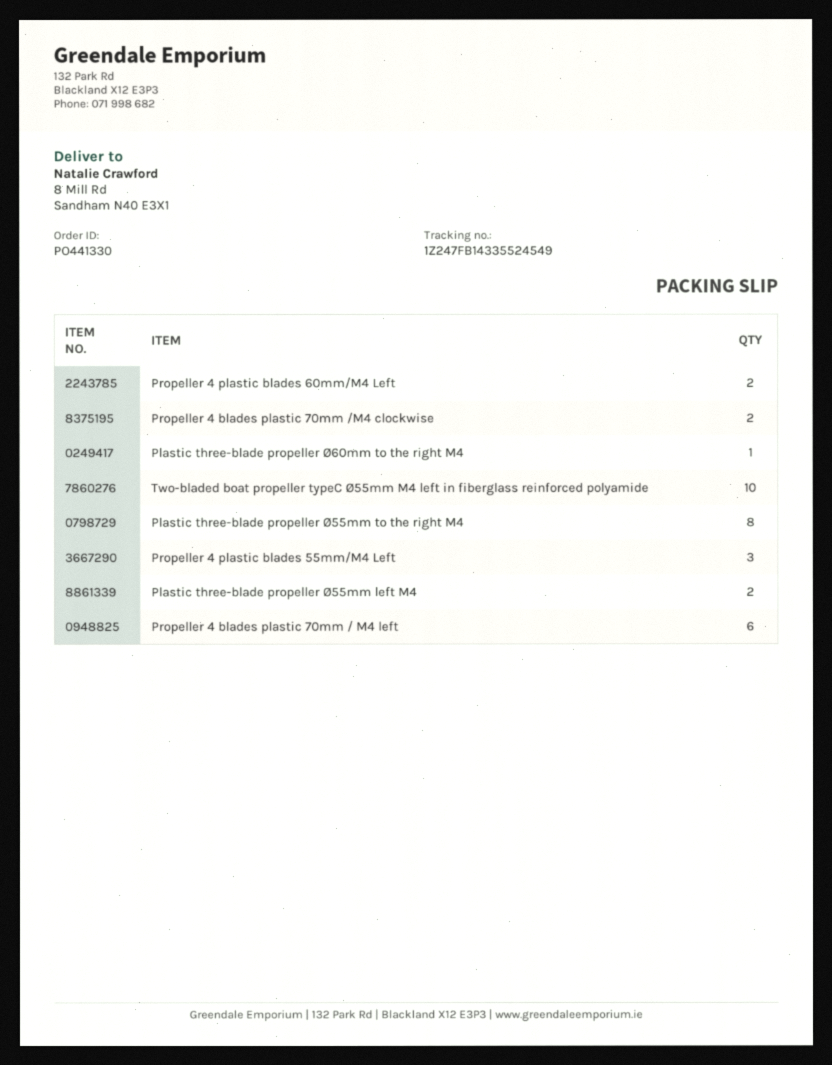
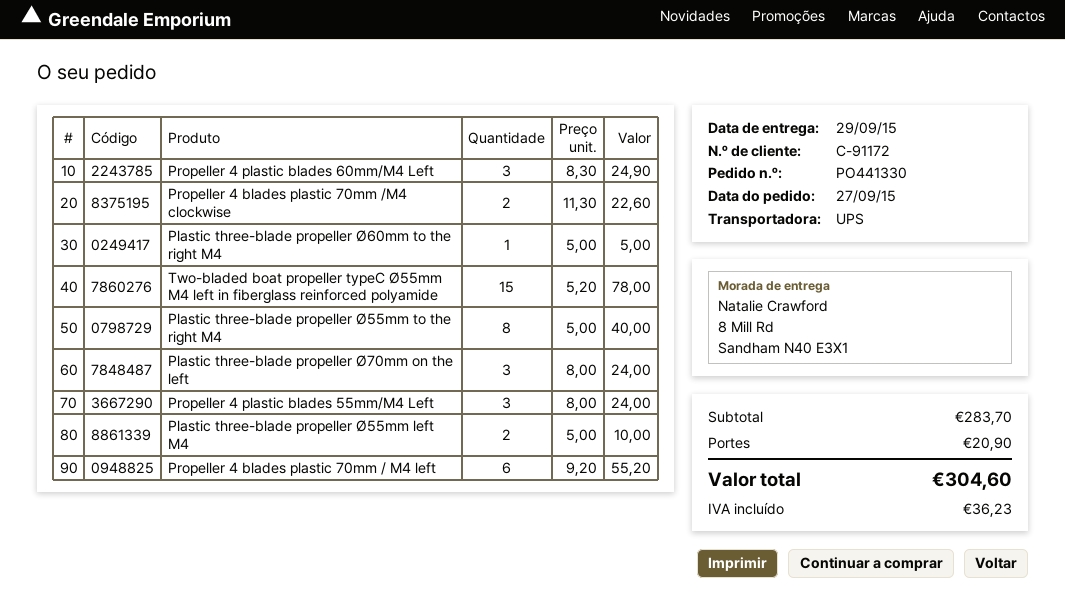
Propeller 4 plastic blades 60mm/M4 Left: 2 -> 3
Two-bladed boat propeller typeC Ø55mm M4 left in fiberglass reinforced polyamide: 10 -> 15
Plastic three-blade propeller Ø70mm on the left: none -> 3

